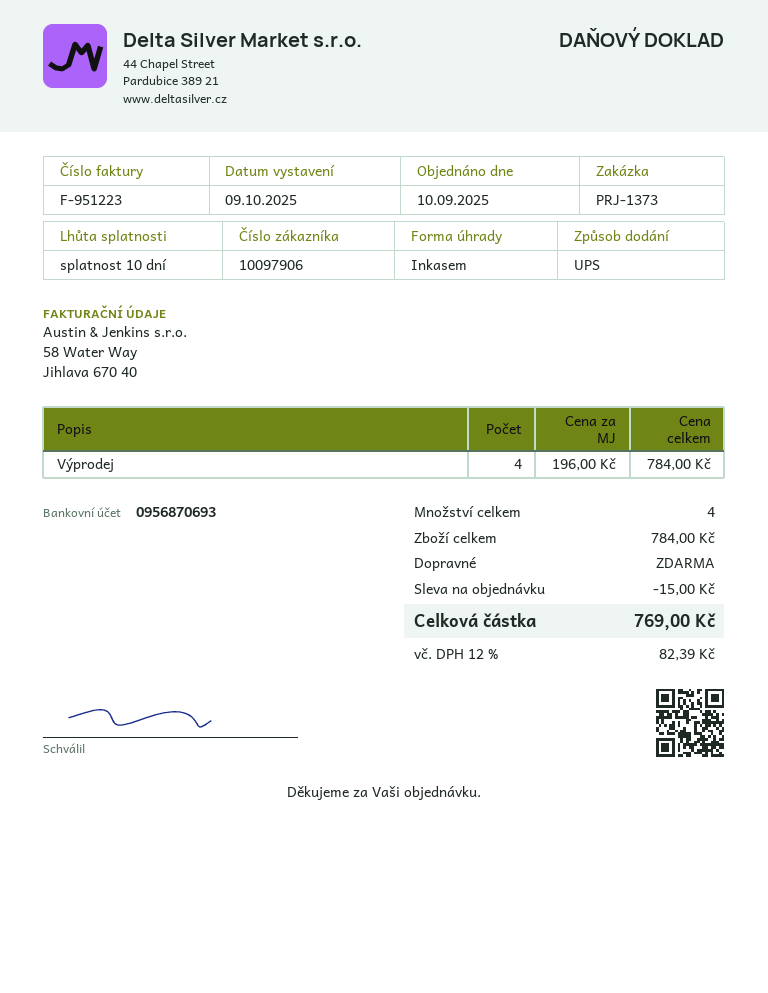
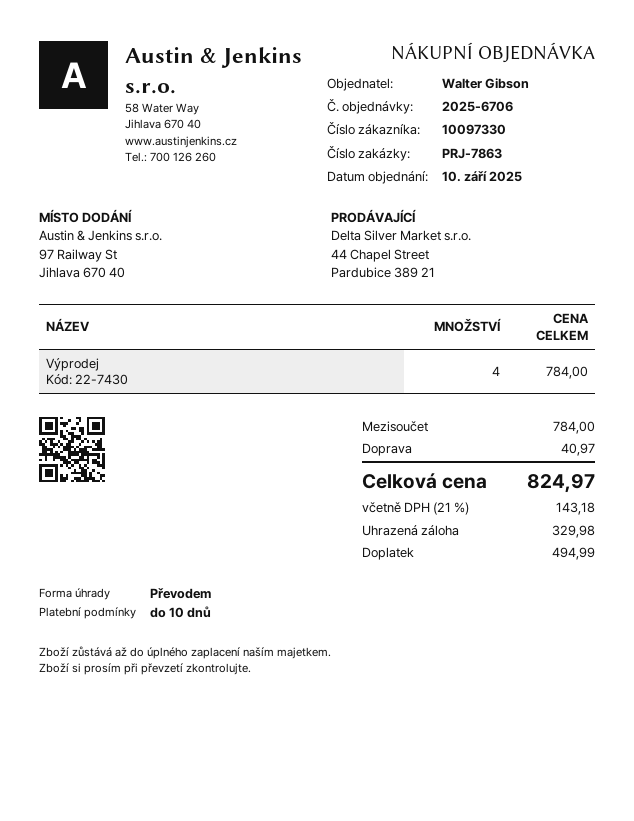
customer number: 10097906 -> 10097330
reference: PRJ-1373 -> PRJ-7863
payment method: direct debit -> bank transfer
discount: 15.00 -> none
shipping: 0.00 -> 40.97
tax: 12% = 82.39 -> 21% = 143.18
total: 769.00 -> 824.97

